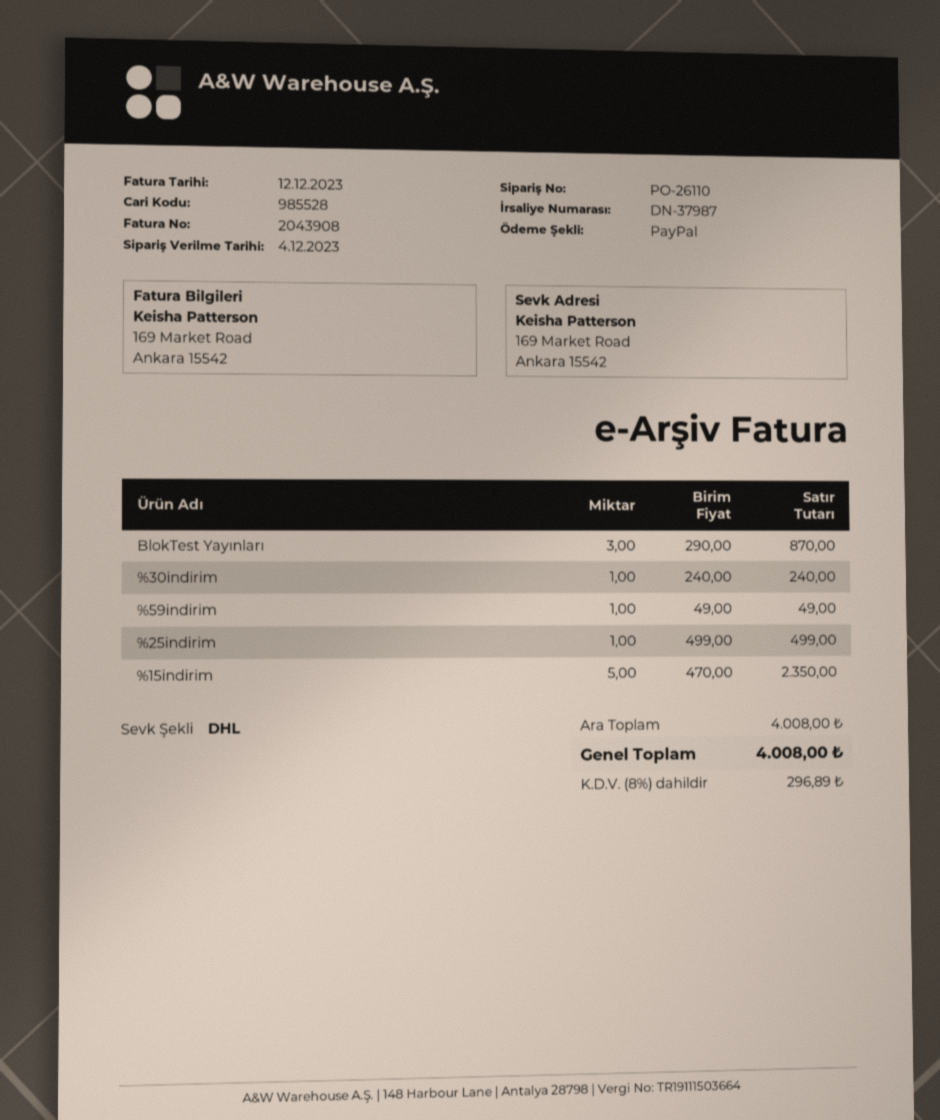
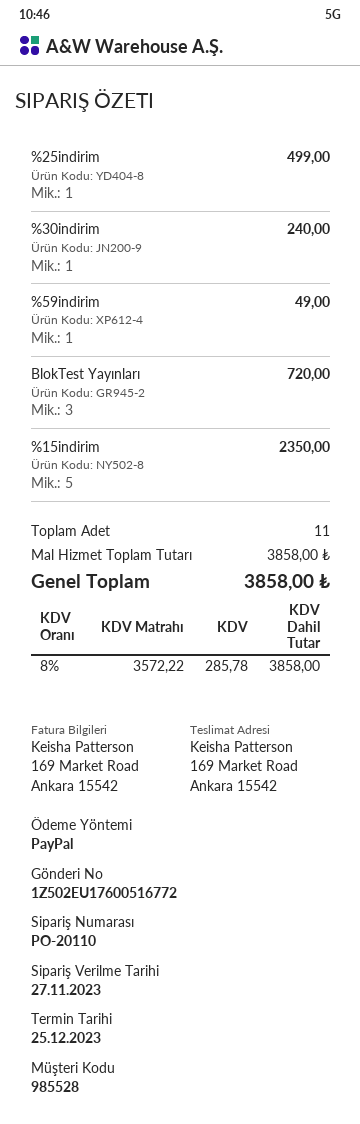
order number: PO-26110 -> PO-20110
order date: 2023-12-04 -> 2023-11-27
BlokTest Yayınları: 3 for 870.00 -> 3 for 720.00
subtotal: 4008.00 -> 3858.00
tax: 8% = 296.89 -> 8% = 285.78
total: 4008.00 -> 3858.00

